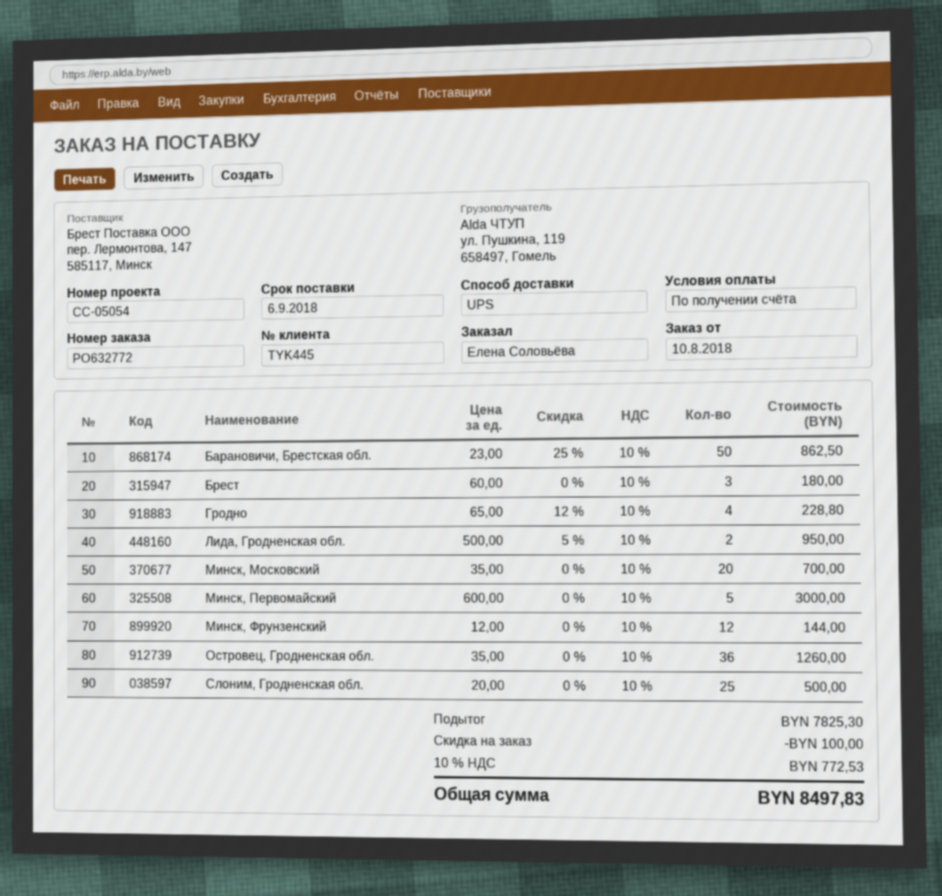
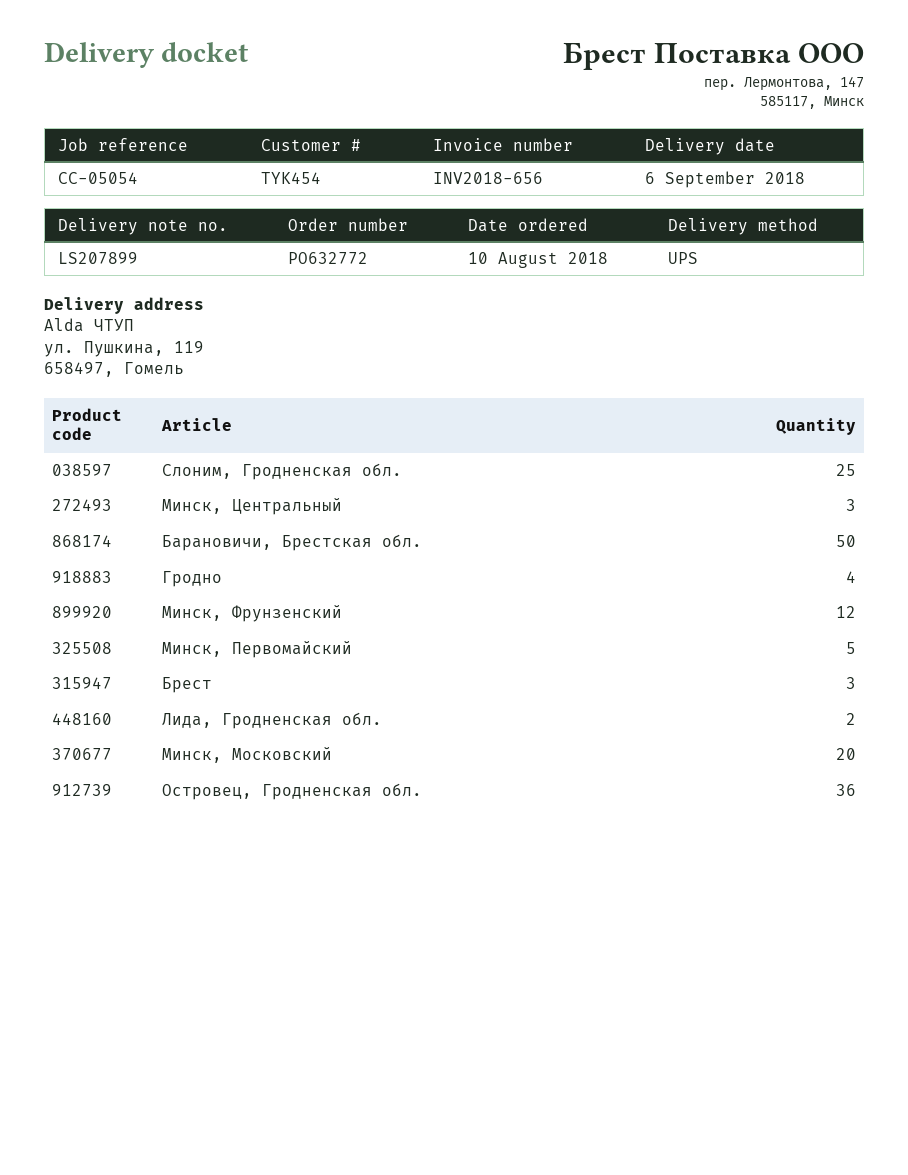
customer number: TYK445 -> TYK454
Минск, Центральный: none -> 3

